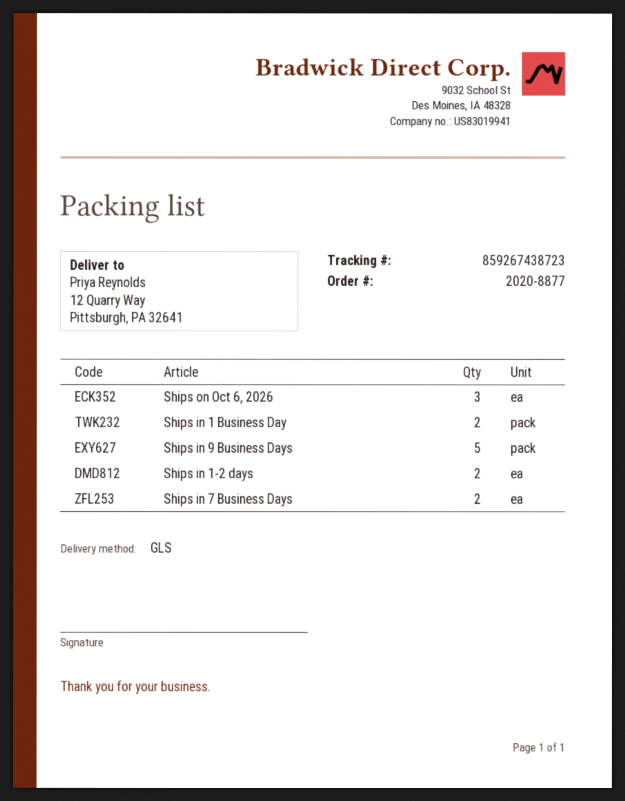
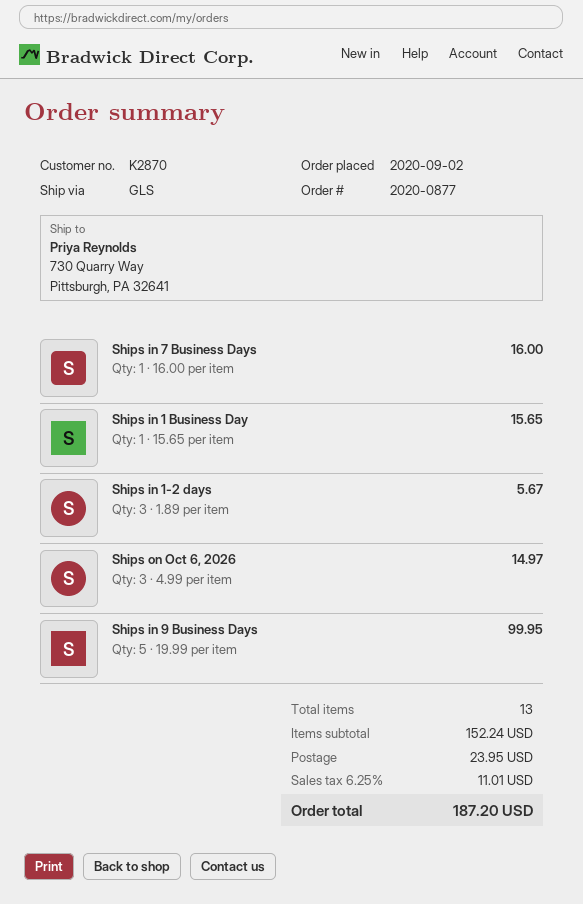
order number: 2020-8877 -> 2020-0877
ship to: 12 Quarry Way, Pittsburgh, PA 32641 -> 730 Quarry Way, Pittsburgh, PA 32641
Ships in 1 Business Day: 2 -> 1
Ships in 1-2 days: 2 -> 3
Ships in 7 Business Days: 2 -> 1

